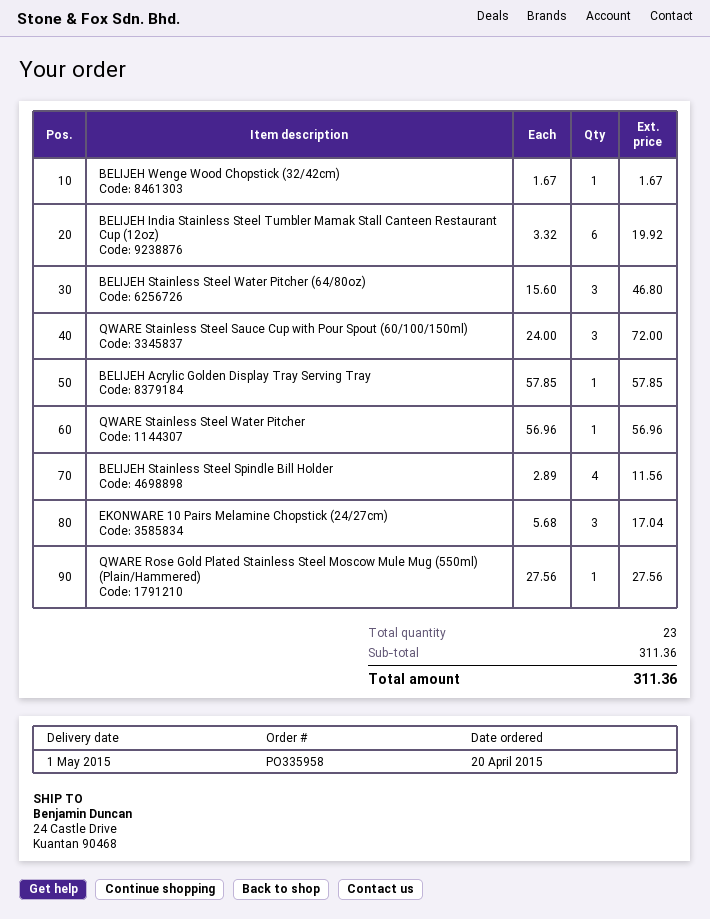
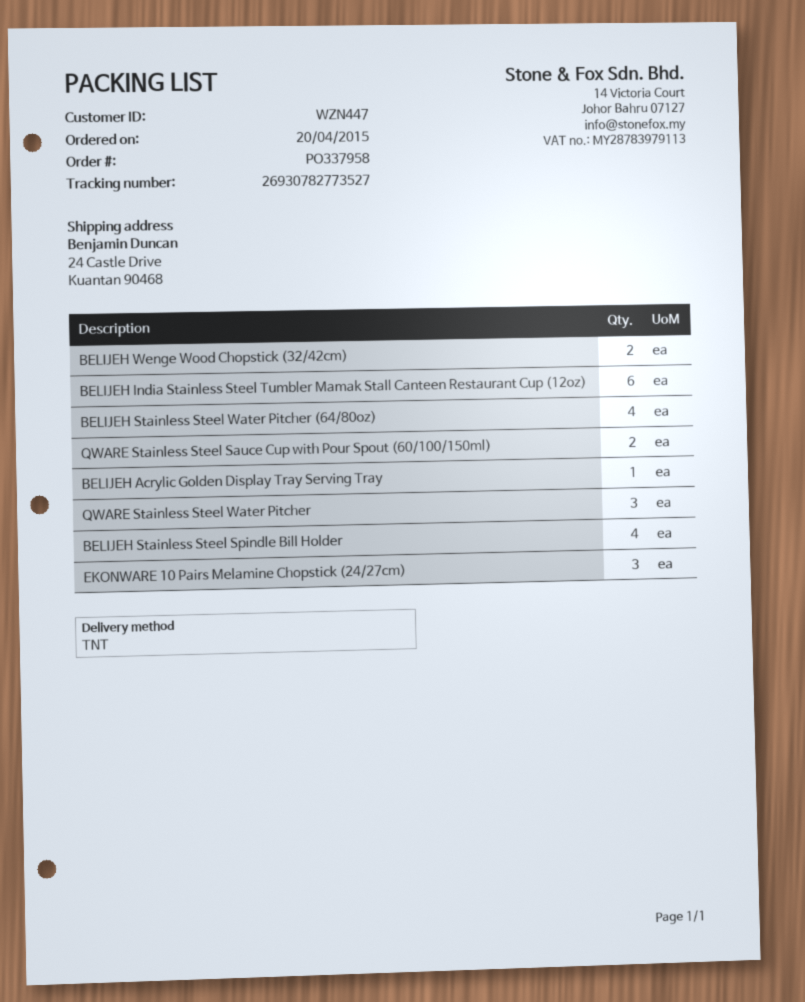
order number: PO335958 -> PO337958
BELIJEH Wenge Wood Chopstick (32/42cm): 1 -> 2
BELIJEH Stainless Steel Water Pitcher (64/80oz): 3 -> 4
QWARE Stainless Steel Sauce Cup with Pour Spout (60/100/150ml): 3 -> 2
QWARE Stainless Steel Water Pitcher: 1 -> 3
QWARE Rose Gold Plated Stainless Steel Moscow Mule Mug (550ml) (Plain/Hammered): 1 -> none

